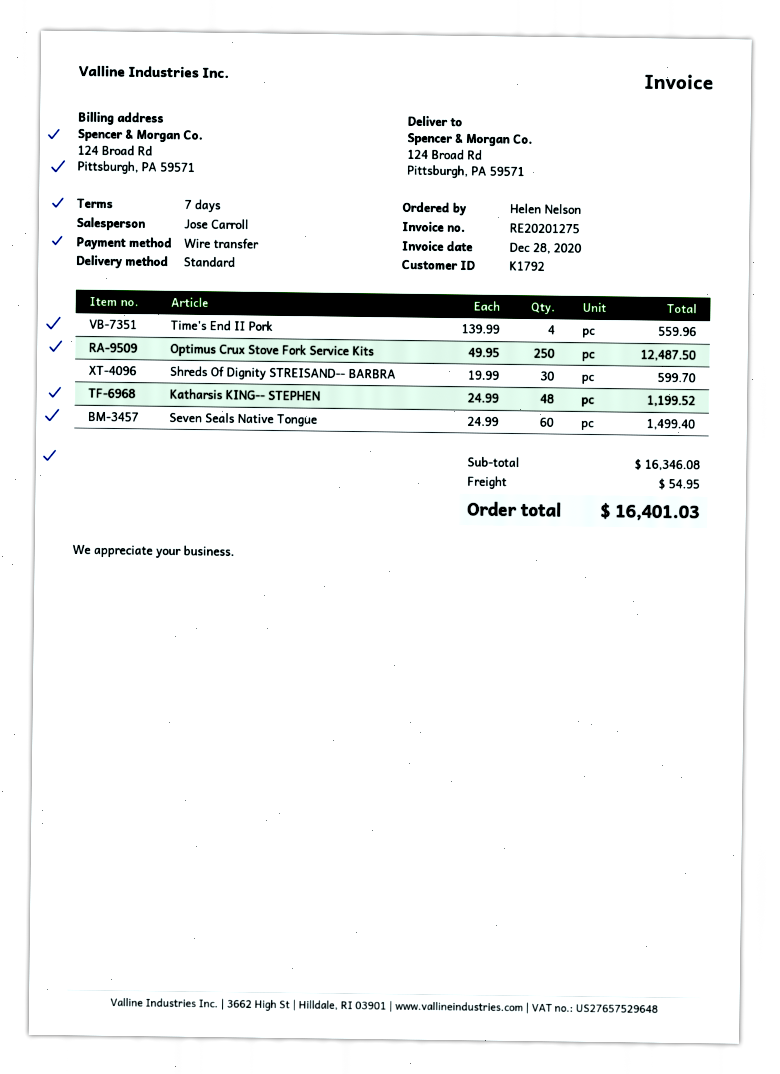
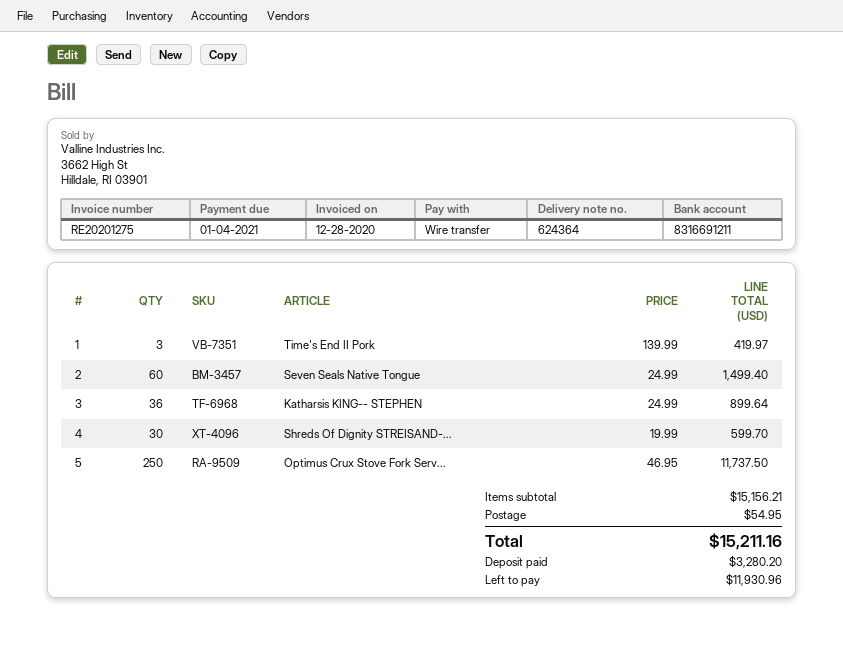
Time's End II Pork: 4 x 139.99 = 559.96 -> 3 x 139.99 = 419.97
Optimus Crux Stove Fork Service Kits: 250 x 49.95 = 12487.50 -> 250 x 46.95 = 11737.50
Katharsis KING-- STEPHEN: 48 x 24.99 = 1199.52 -> 36 x 24.99 = 899.64
subtotal: 16346.08 -> 15156.21
total: 16401.03 -> 15211.16

